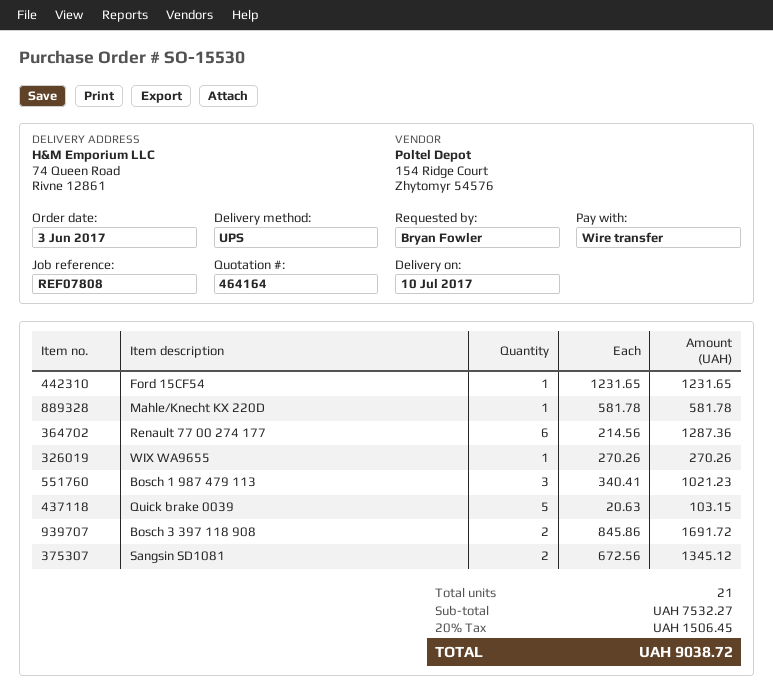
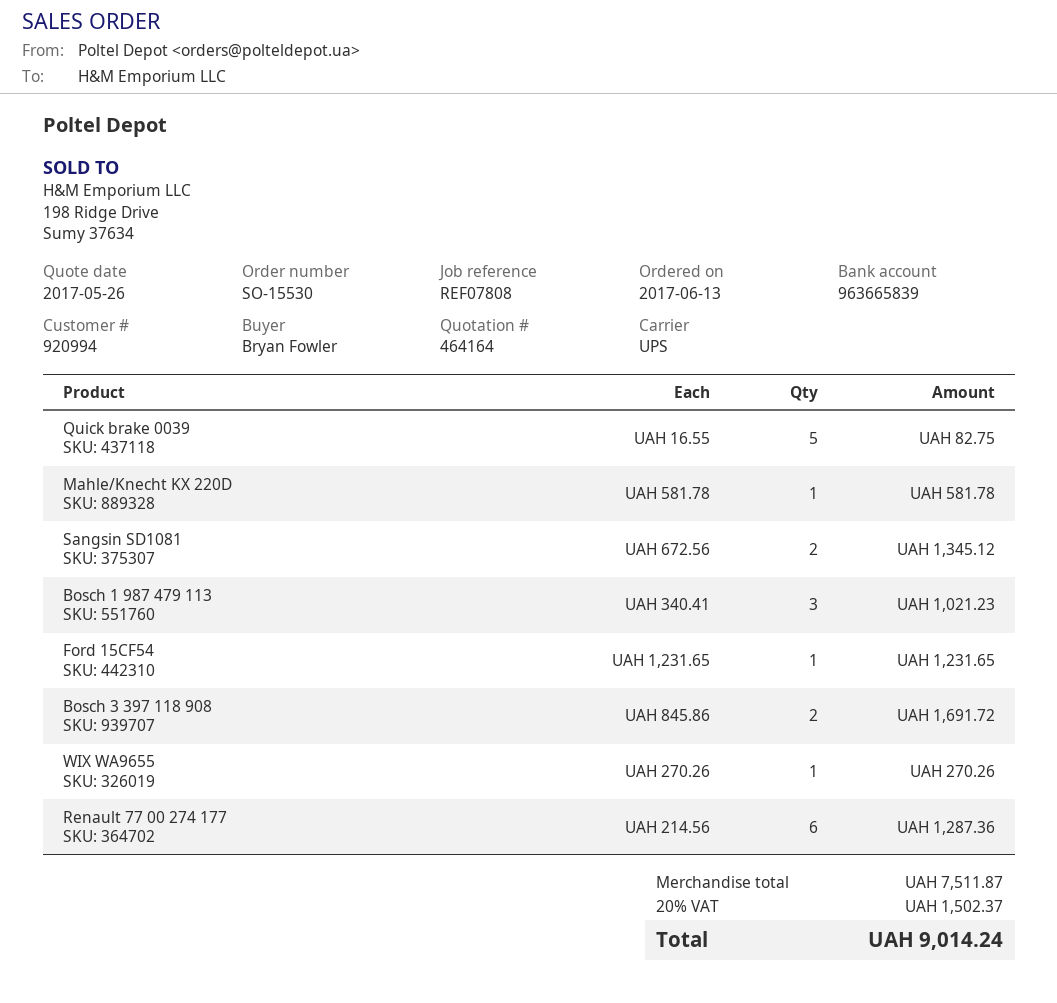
order date: 2017-06-03 -> 2017-06-13
Quick brake 0039: 5 x 20.63 = 103.15 -> 5 x 16.55 = 82.75
subtotal: 7532.27 -> 7511.87
tax: 20% = 1506.45 -> 20% = 1502.37
total: 9038.72 -> 9014.24

